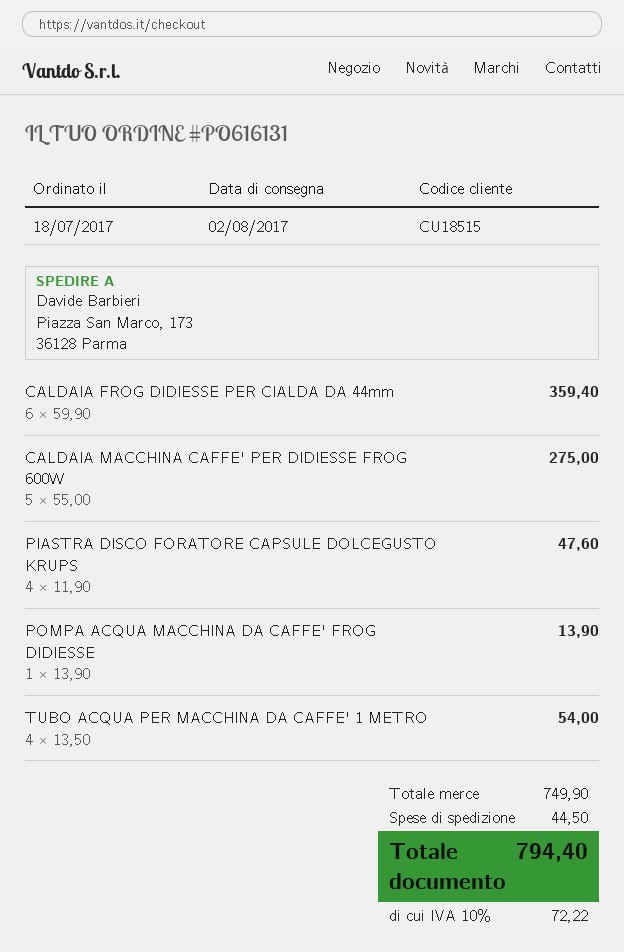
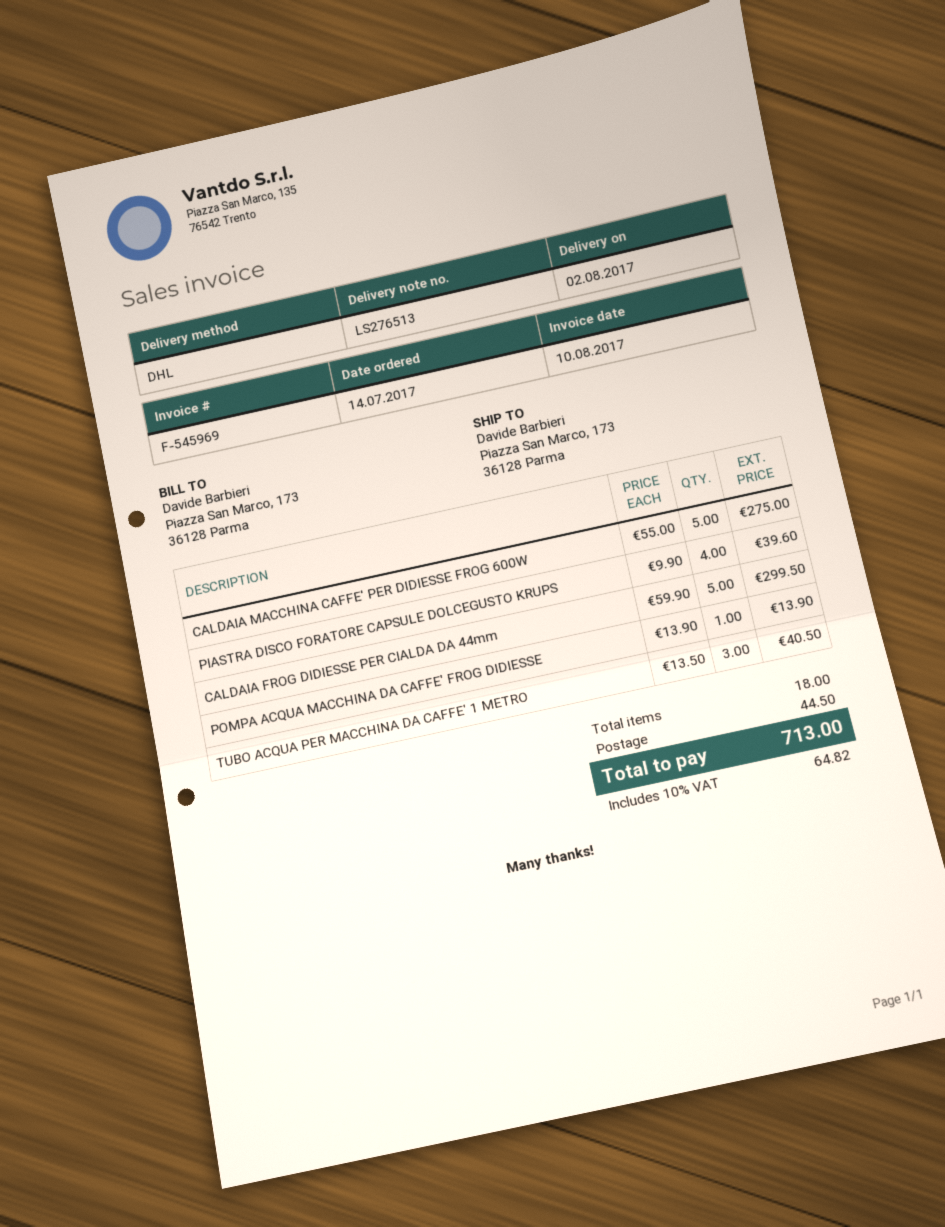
order date: 2017-07-18 -> 2017-07-14
CALDAIA FROG DIDIESSE PER CIALDA DA 44mm: 6 x 59.90 = 359.40 -> 5 x 59.90 = 299.50
PIASTRA DISCO FORATORE CAPSULE DOLCEGUSTO KRUPS: 4 x 11.90 = 47.60 -> 4 x 9.90 = 39.60
TUBO ACQUA PER MACCHINA DA CAFFE' 1 METRO: 4 x 13.50 = 54.00 -> 3 x 13.50 = 40.50
tax: 10% = 72.22 -> 10% = 64.82
total: 794.40 -> 713.00

